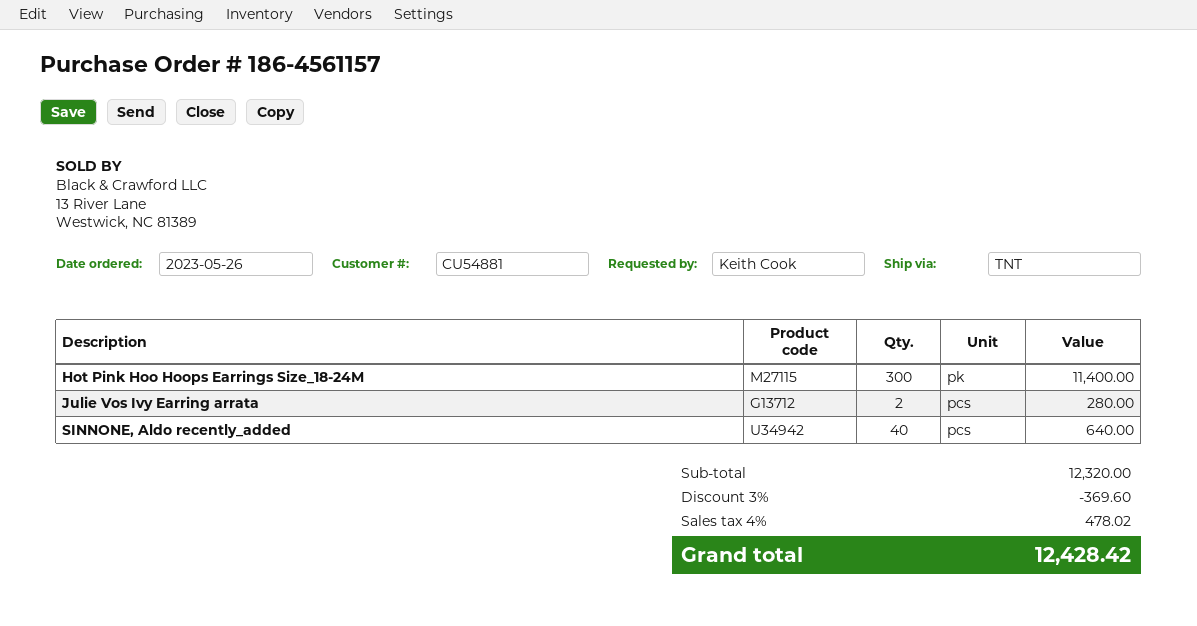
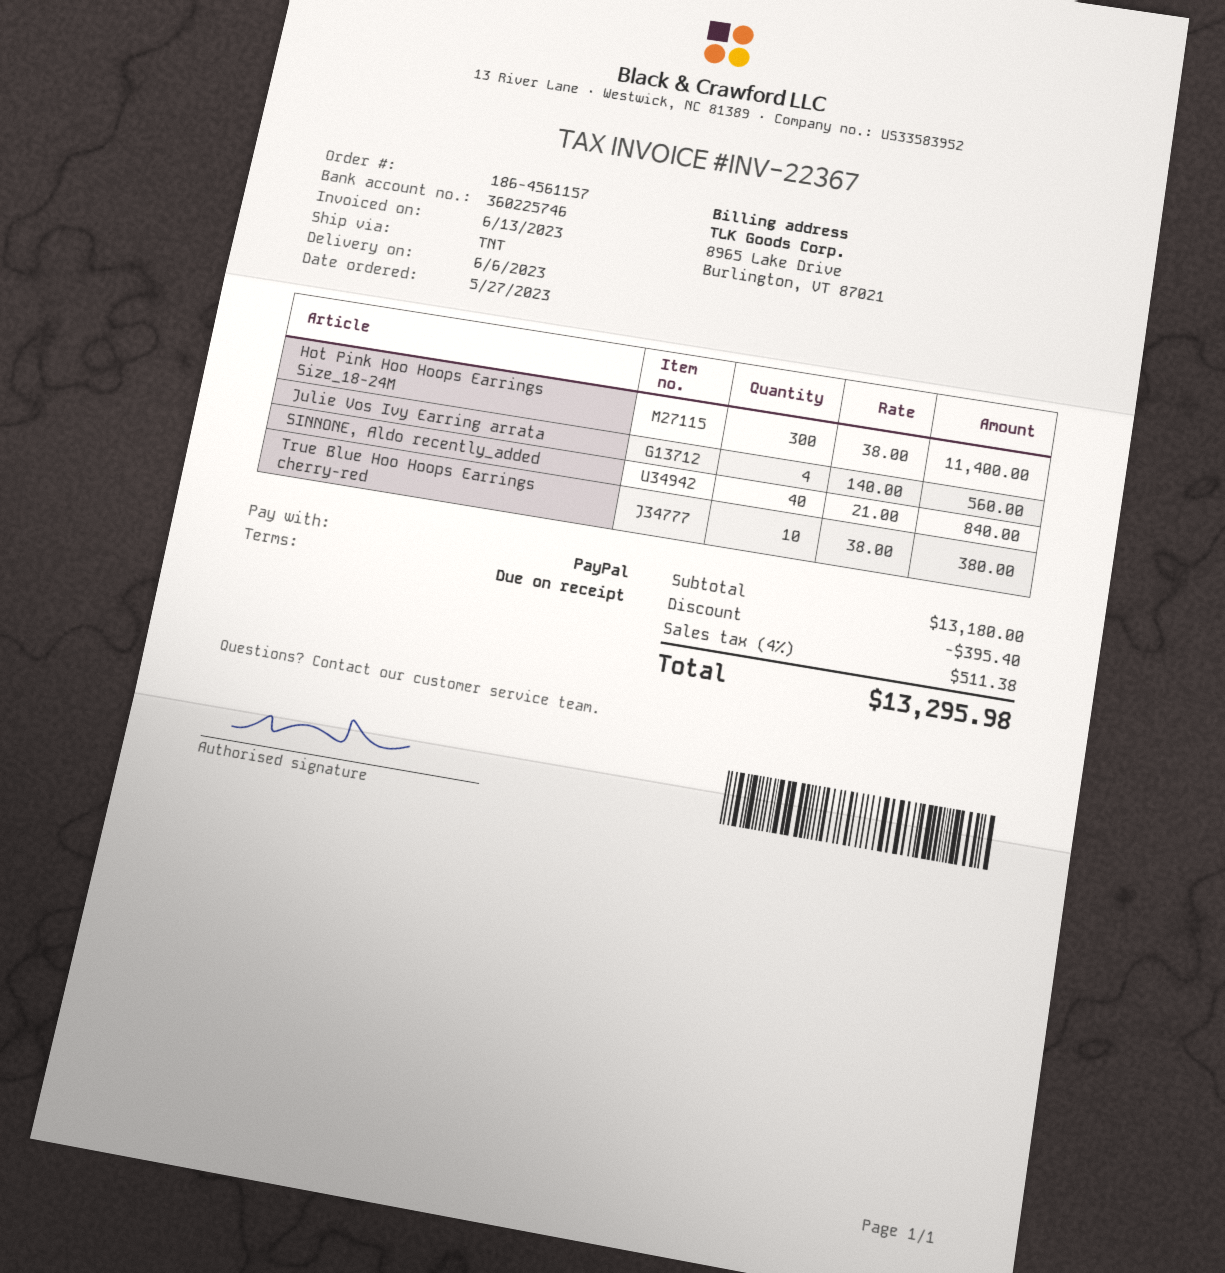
order date: 2023-05-26 -> 2023-05-27
Julie Vos Ivy Earring arrata: 2 for 280.00 -> 4 for 560.00
SINNONE, Aldo recently_added: 40 for 640.00 -> 40 for 840.00
True Blue Hoo Hoops Earrings cherry-red: none -> 10 for 380.00
subtotal: 12320.00 -> 13180.00
discount: 369.60 -> 395.40
tax: 4% = 478.02 -> 4% = 511.38
total: 12428.42 -> 13295.98

